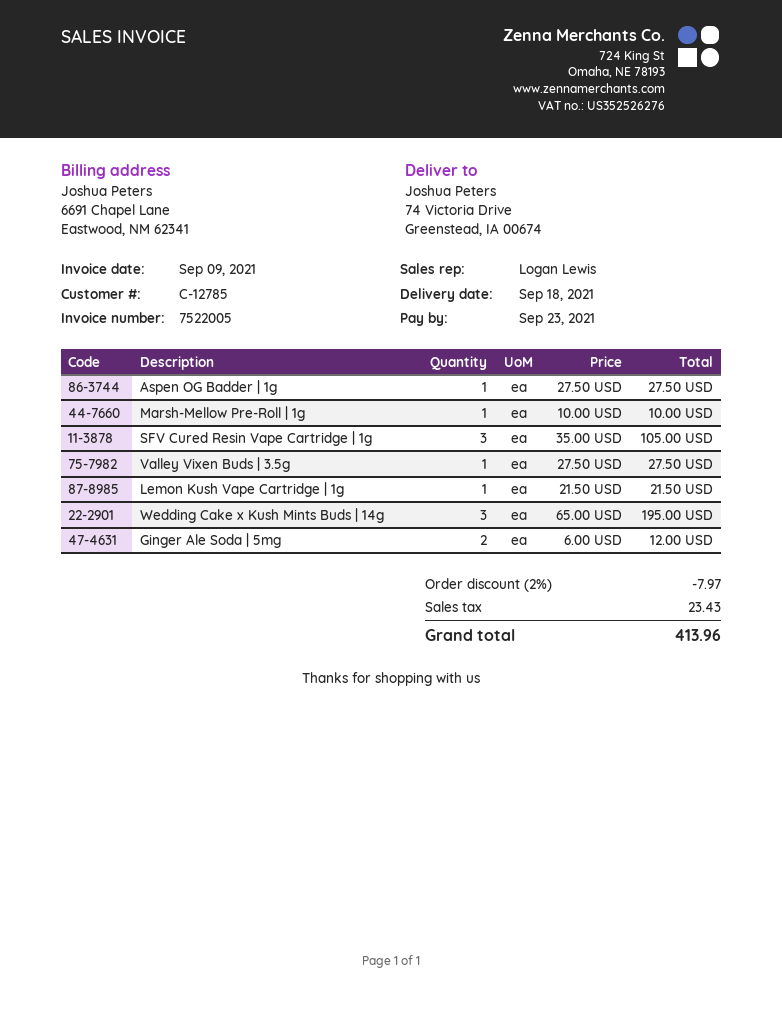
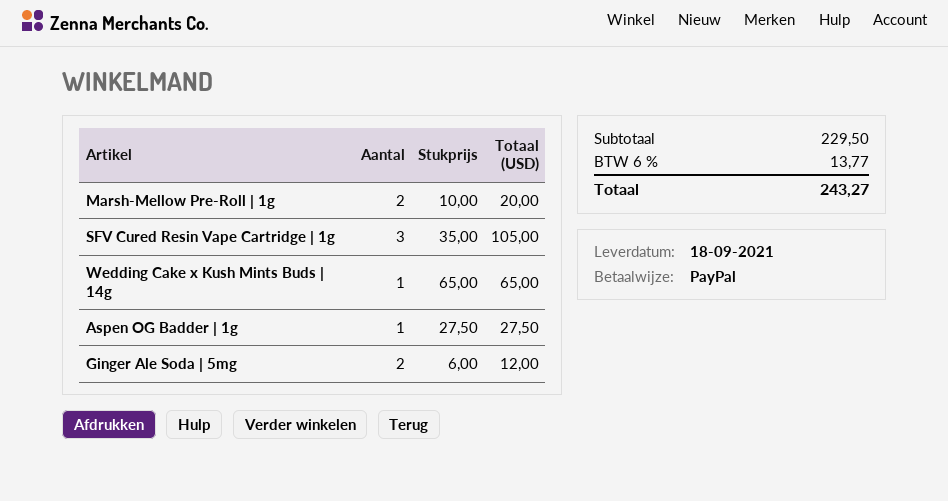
Marsh-Mellow Pre-Roll | 1g: 1 x 10.00 = 10.00 -> 2 x 10.00 = 20.00
Valley Vixen Buds | 3.5g: 1 x 27.50 = 27.50 -> none
Lemon Kush Vape Cartridge | 1g: 1 x 21.50 = 21.50 -> none
Wedding Cake x Kush Mints Buds | 14g: 3 x 65.00 = 195.00 -> 1 x 65.00 = 65.00
discount: 2% = 7.97 -> none
tax: 23.43 -> 13.77
total: 413.96 -> 243.27

